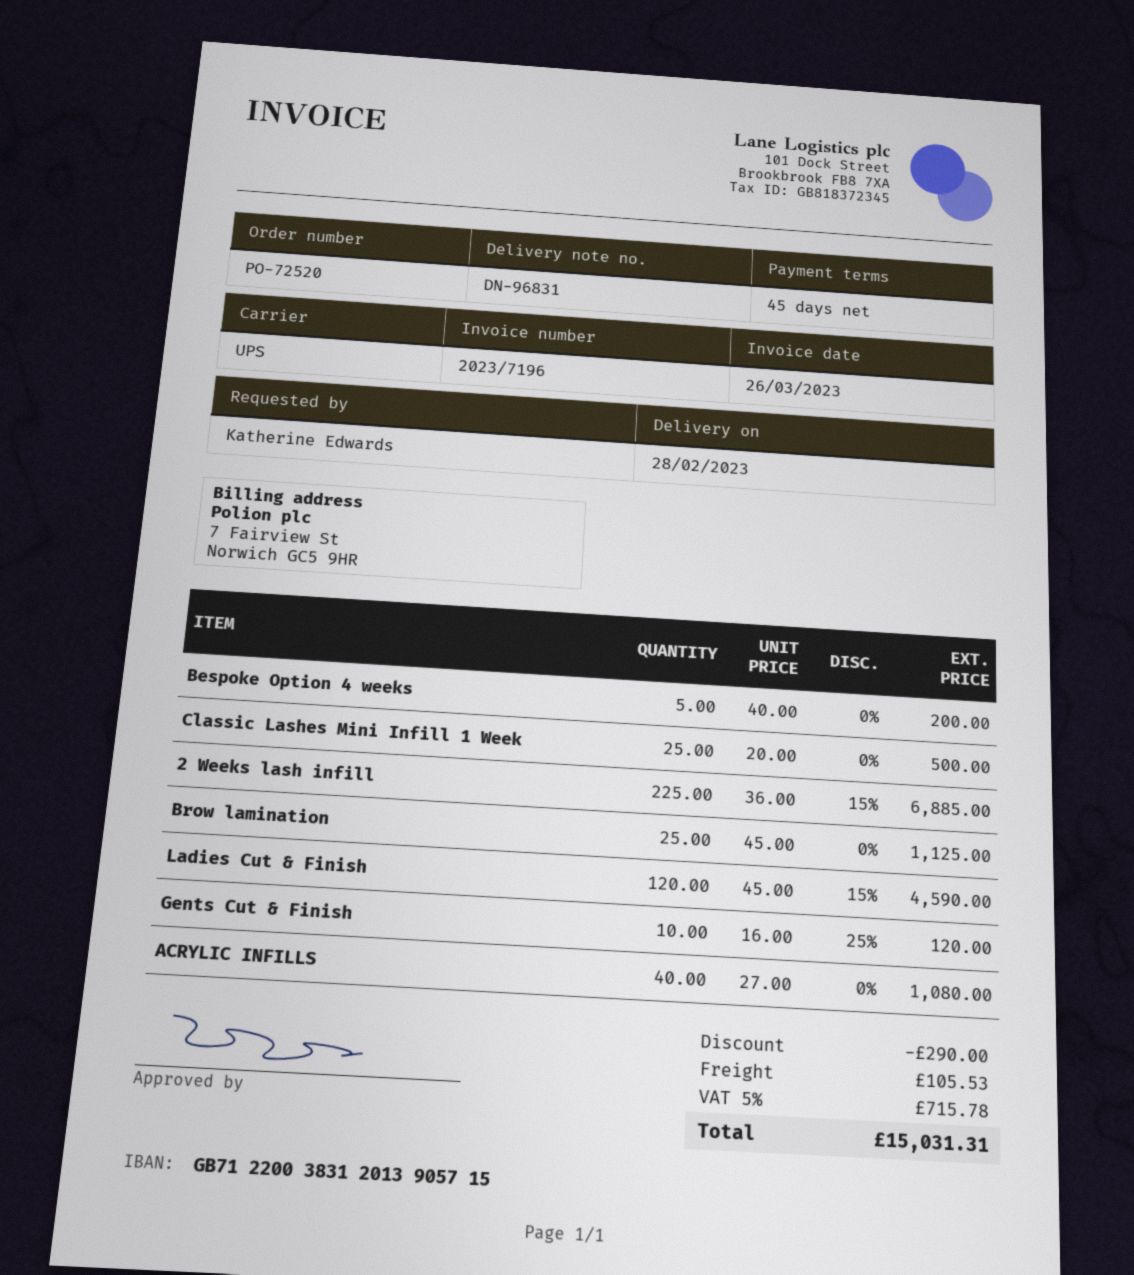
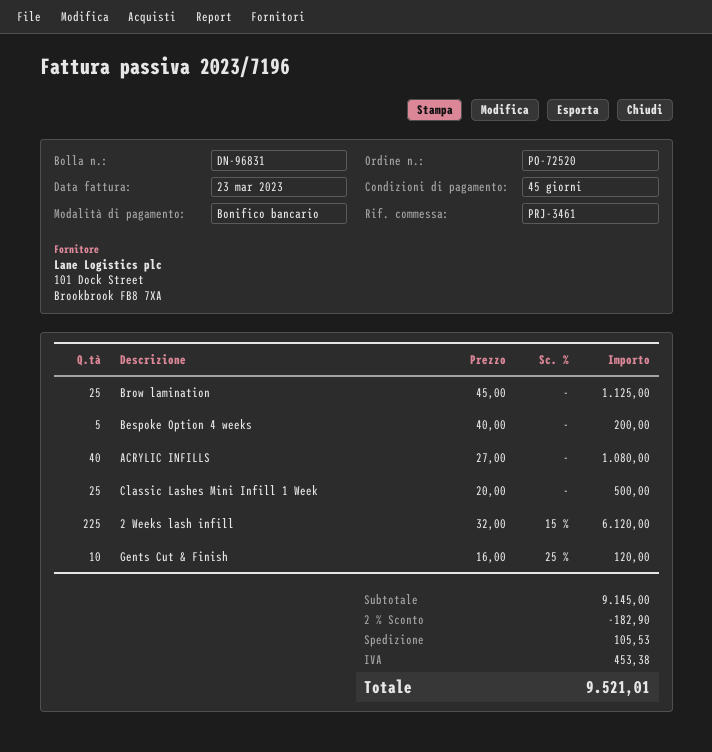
invoice date: 2023-03-26 -> 2023-03-23
2 Weeks lash infill: 225 x 36.00 - 15% = 6885.00 -> 225 x 32.00 - 15% = 6120.00
Ladies Cut & Finish: 120 x 45.00 - 15% = 4590.00 -> none
discount: 290.00 -> 182.90
tax: 715.78 -> 453.38
total: 15031.31 -> 9521.01

